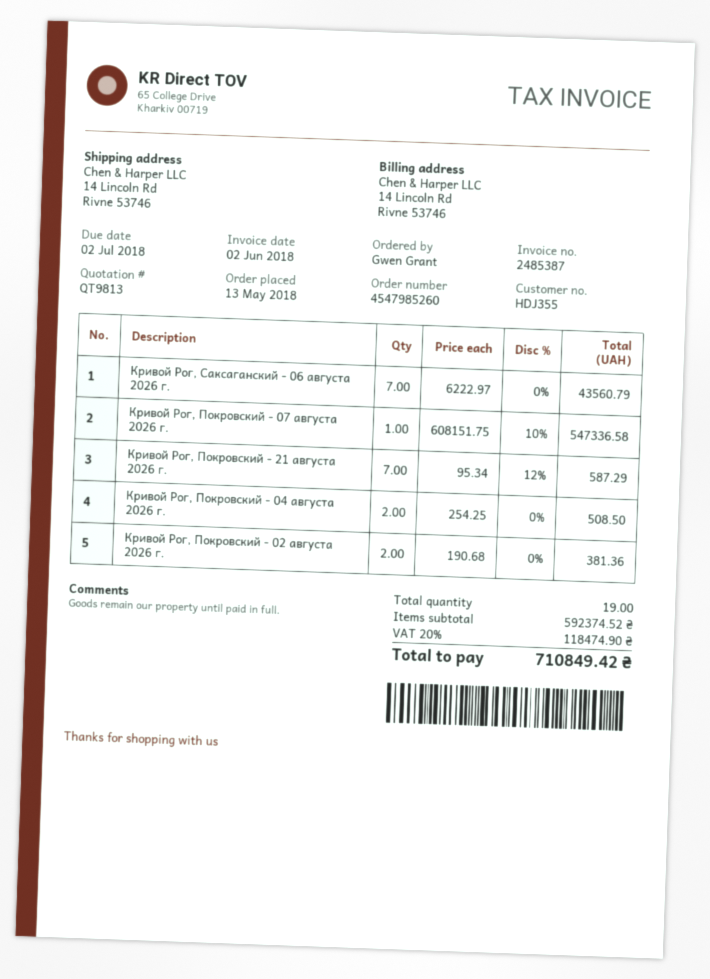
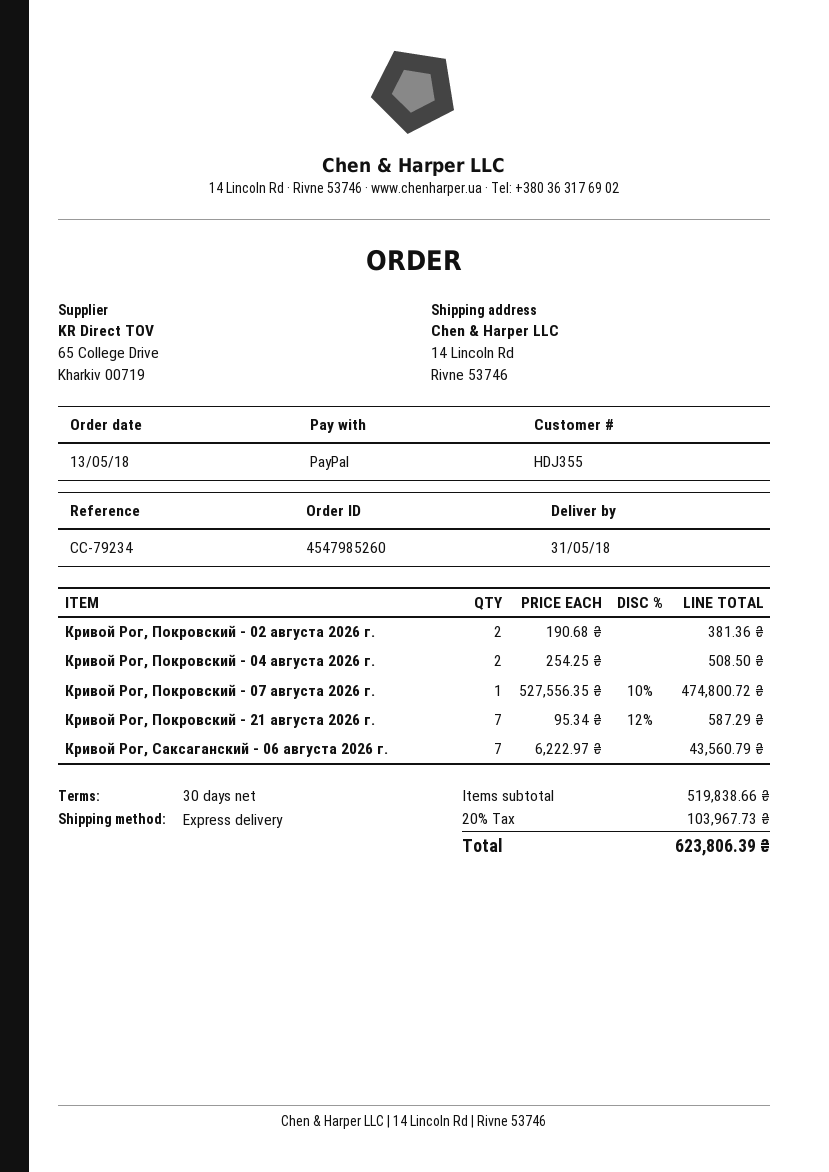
Кривой Рог, Покровский - 07 августа 2026 г.: 1 x 608151.75 - 10% = 547336.58 -> 1 x 527556.35 - 10% = 474800.72
subtotal: 592374.52 -> 519838.66
tax: 20% = 118474.90 -> 20% = 103967.73
total: 710849.42 -> 623806.39

